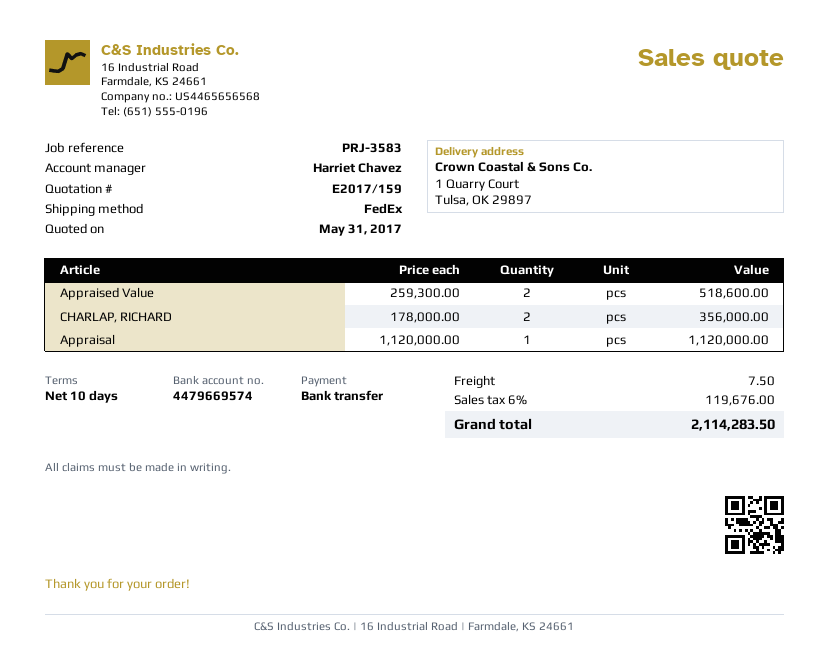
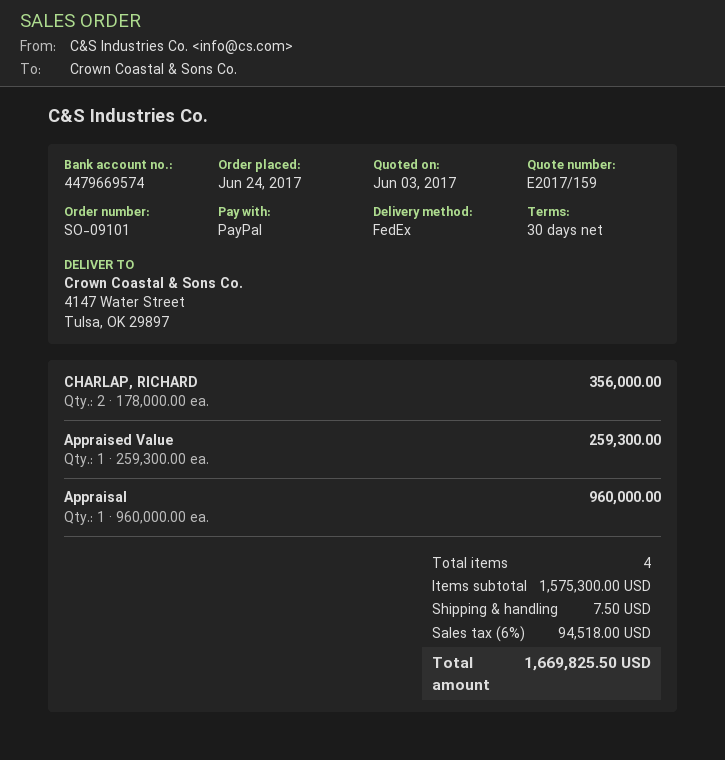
quote date: 2017-05-31 -> 2017-06-03
payment terms: 10 days -> 30 days
payment method: bank transfer -> PayPal
ship to: 1 Quarry Court, Tulsa, OK 29897 -> 4147 Water Street, Tulsa, OK 29897
Appraised Value: 2 x 259300.00 = 518600.00 -> 1 x 259300.00 = 259300.00
Appraisal: 1 x 1120000.00 = 1120000.00 -> 1 x 960000.00 = 960000.00
tax: 6% = 119676.00 -> 6% = 94518.00
total: 2114283.50 -> 1669825.50

